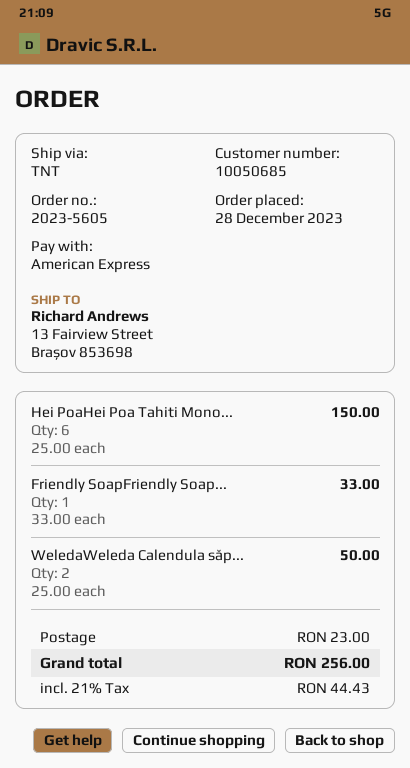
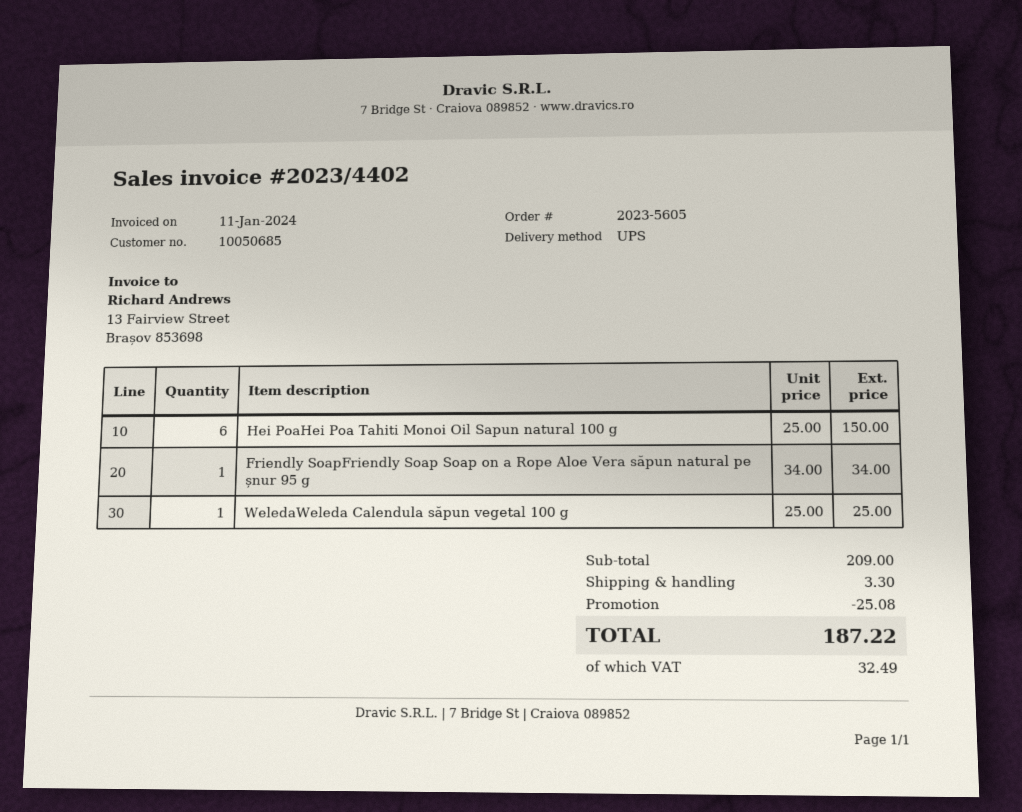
shipping method: TNT -> UPS
Friendly SoapFriendly Soap...: 1 x 33.00 = 33.00 -> 1 x 34.00 = 34.00
WeledaWeleda Calendula săp...: 2 x 25.00 = 50.00 -> 1 x 25.00 = 25.00
discount: none -> 25.08
shipping: 23.00 -> 3.30
tax: 44.43 -> 32.49
total: 256.00 -> 187.22

